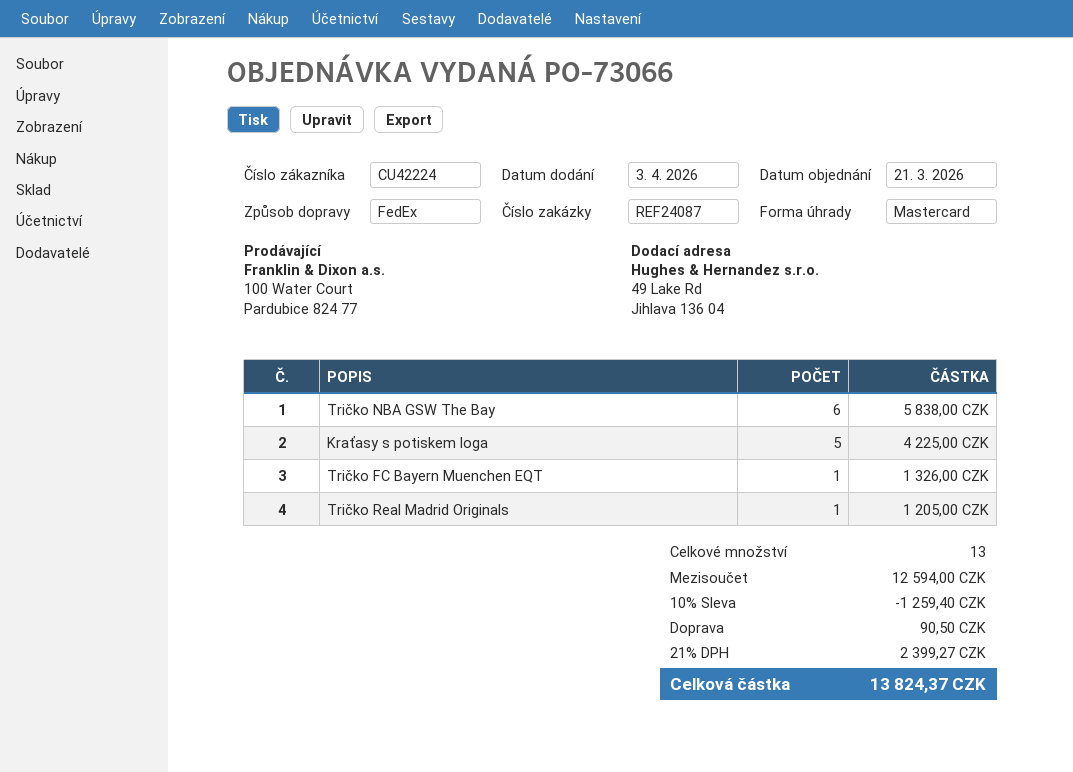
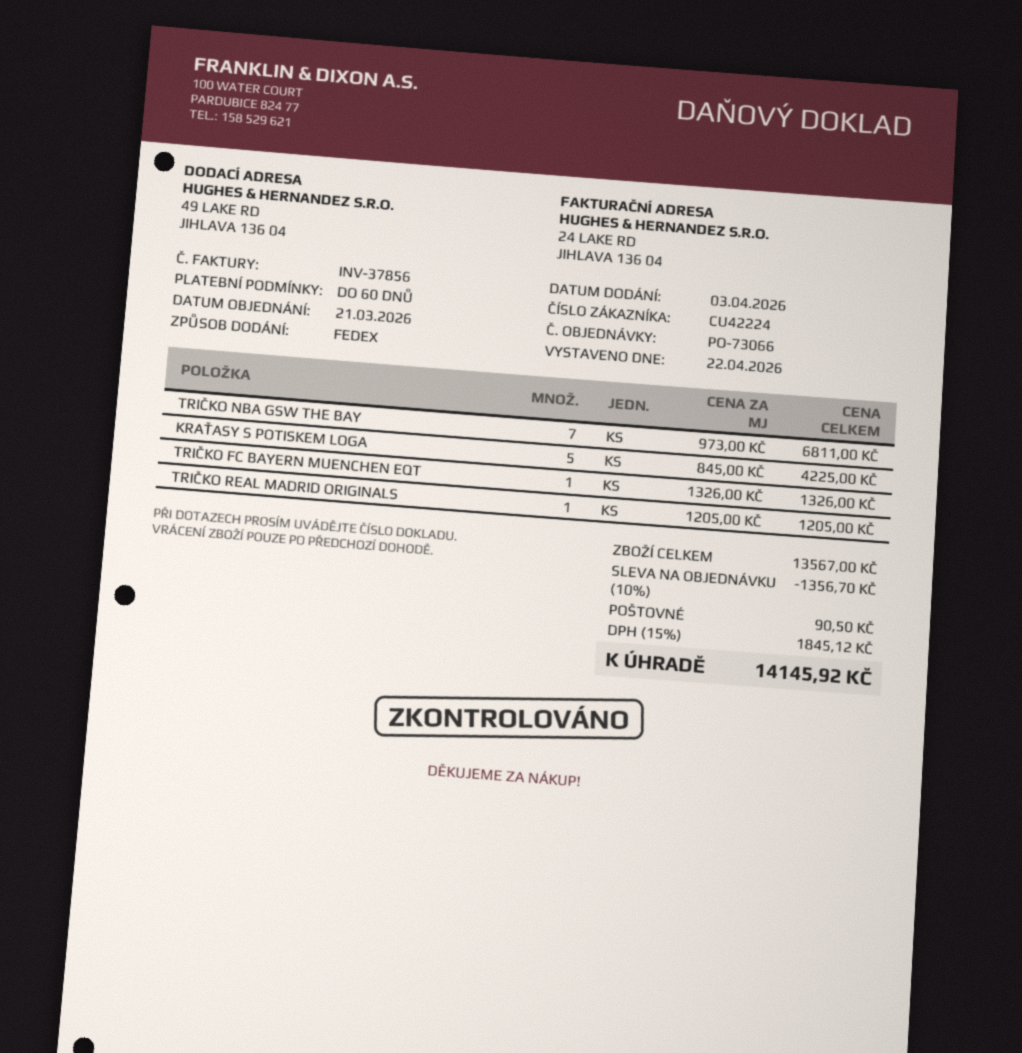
Tričko NBA GSW The Bay: 6 for 5838.00 -> 7 for 6811.00
subtotal: 12594.00 -> 13567.00
discount: 10% = 1259.40 -> 10% = 1356.70
tax: 21% = 2399.27 -> 15% = 1845.12
total: 13824.37 -> 14145.92

